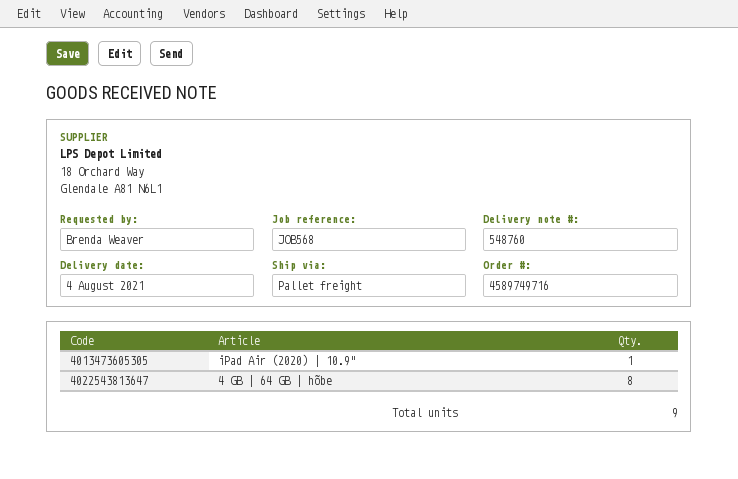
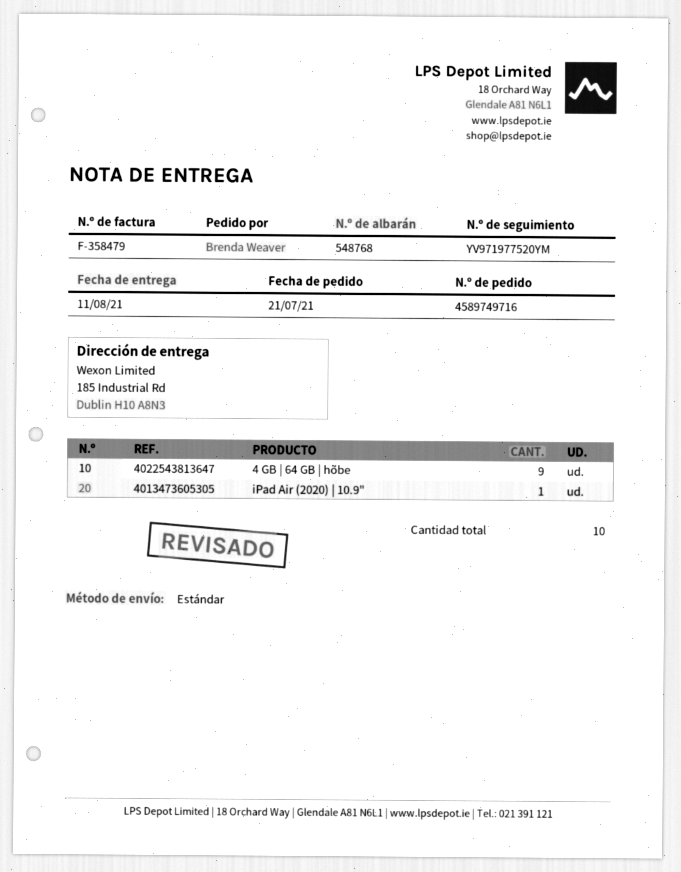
delivery note number: 548760 -> 548768
delivery date: 2021-08-04 -> 2021-08-11
shipping method: pallet freight -> standard
4 GB | 64 GB | hõbe: 8 -> 9
total quantity: 9 -> 10

